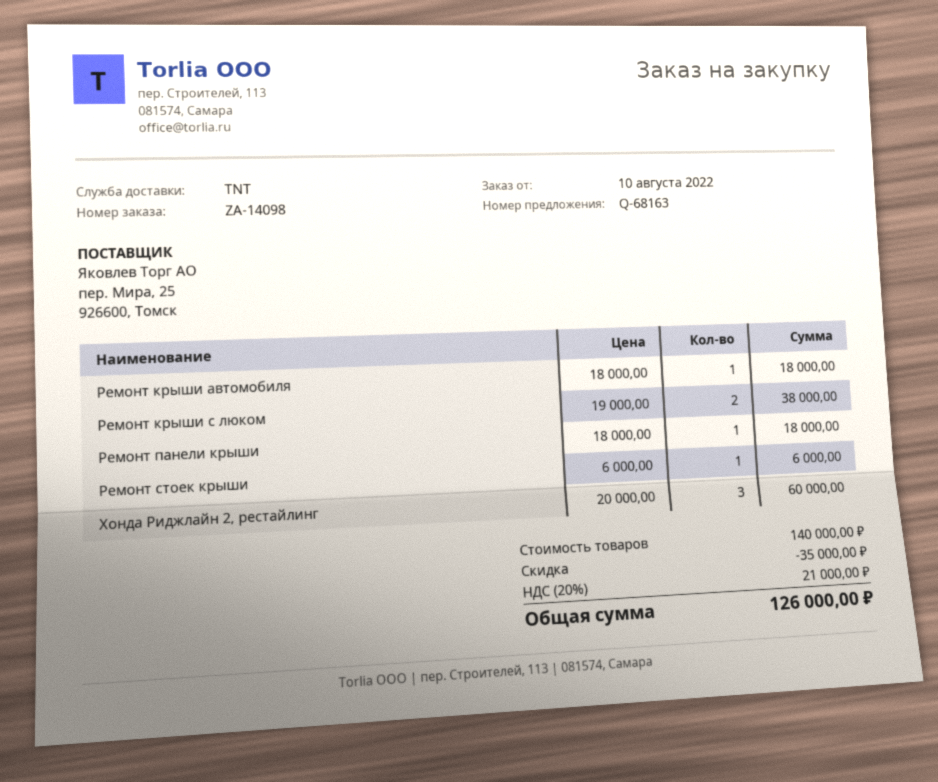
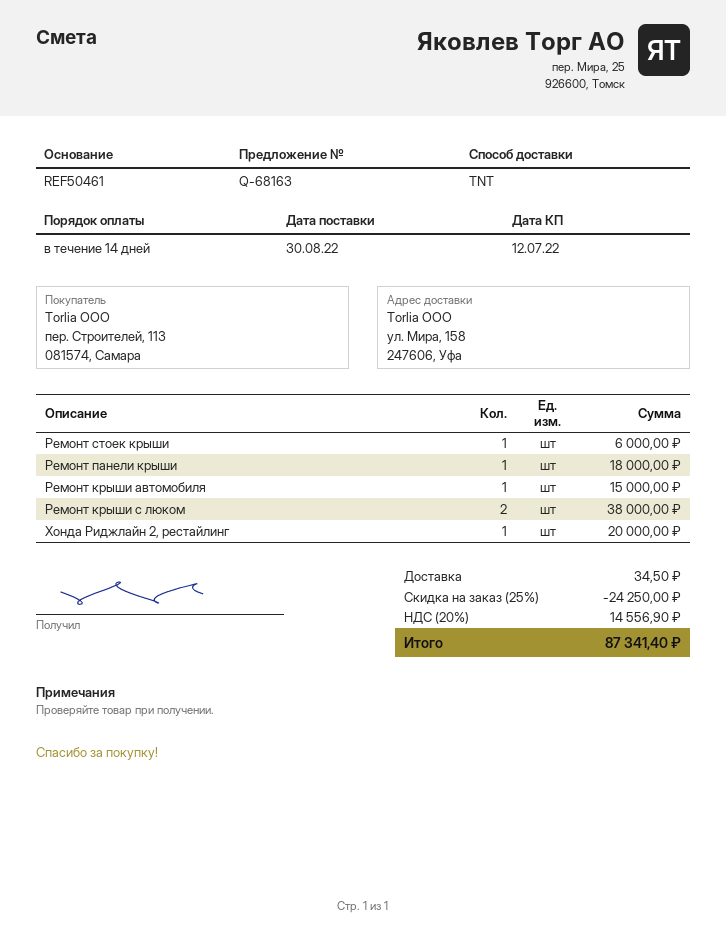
Ремонт крыши автомобиля: 1 for 18000.00 -> 1 for 15000.00
Хонда Риджлайн 2, рестайлинг: 3 for 60000.00 -> 1 for 20000.00
discount: 35000.00 -> 24250.00
shipping: none -> 34.50
tax: 20% = 21000.00 -> 20% = 14556.90
total: 126000.00 -> 87341.40

